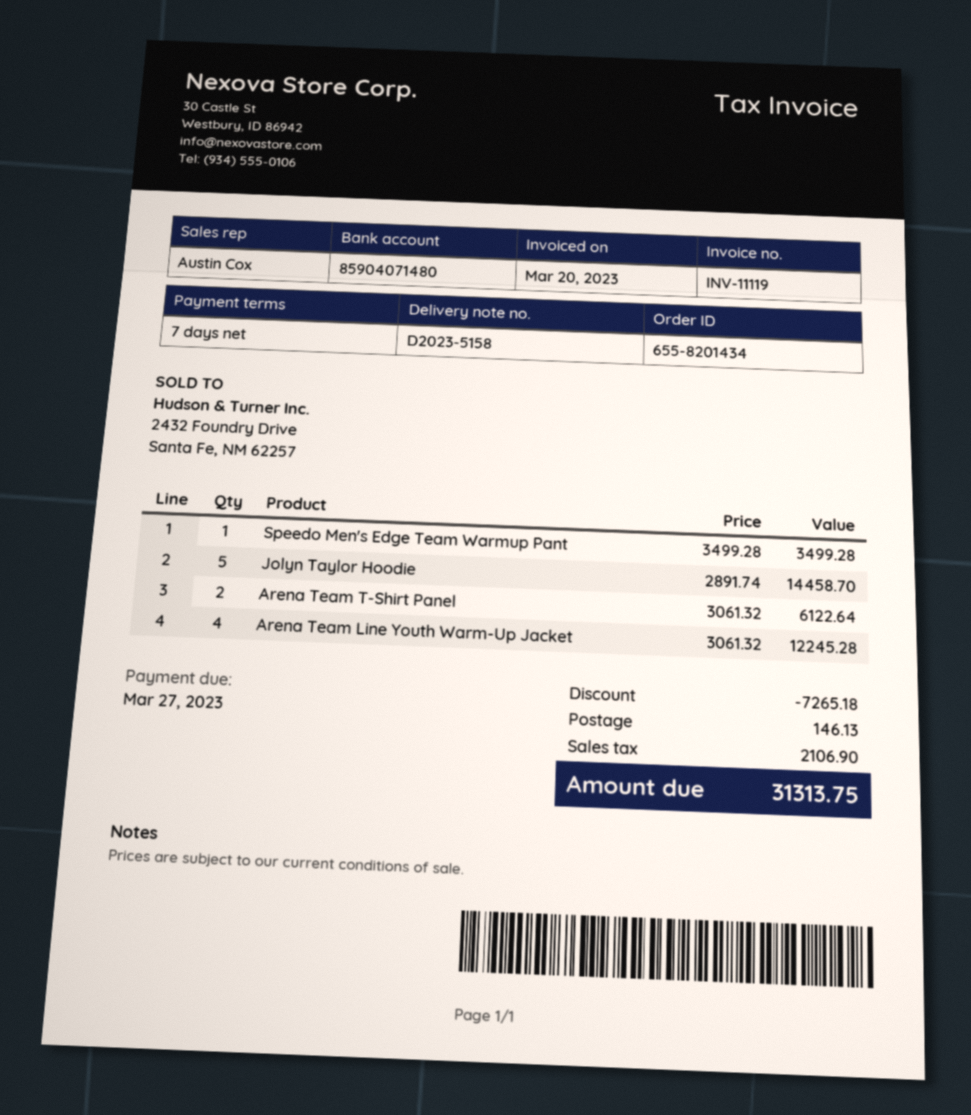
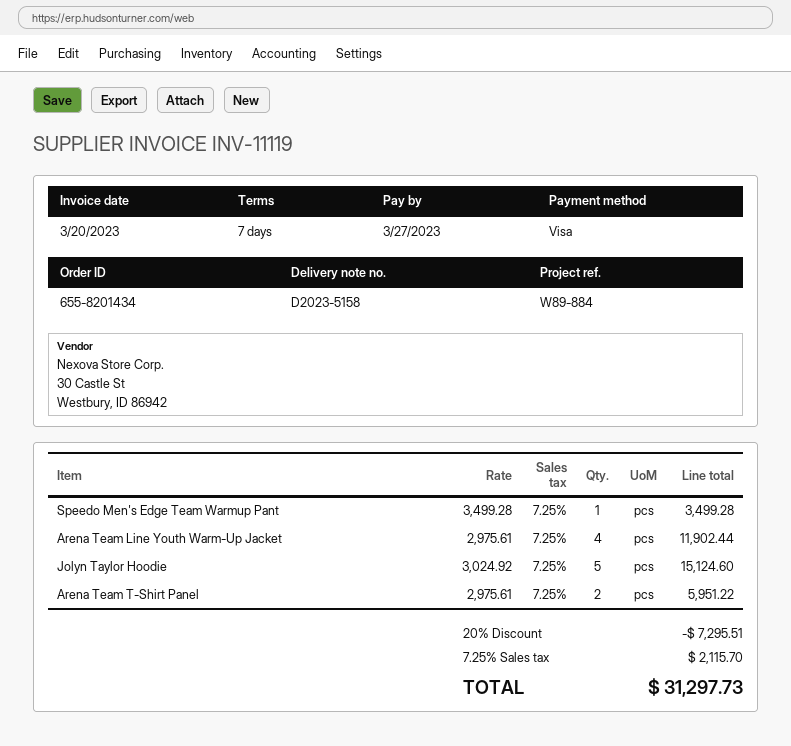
Jolyn Taylor Hoodie: 5 x 2891.74 = 14458.70 -> 5 x 3024.92 = 15124.60
Arena Team T-Shirt Panel: 2 x 3061.32 = 6122.64 -> 2 x 2975.61 = 5951.22
Arena Team Line Youth Warm-Up Jacket: 4 x 3061.32 = 12245.28 -> 4 x 2975.61 = 11902.44
discount: 7265.18 -> 7295.51
shipping: 146.13 -> none
tax: 2106.90 -> 2115.70
total: 31313.75 -> 31297.73

